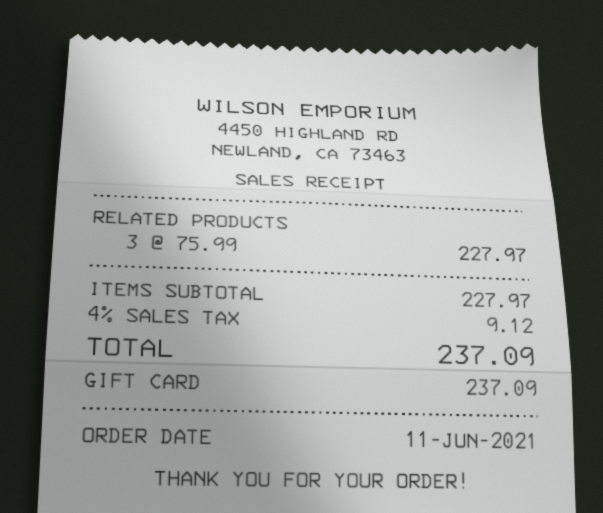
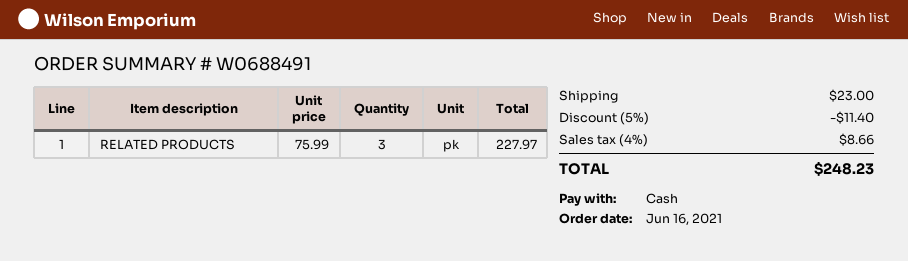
order date: 2021-06-11 -> 2021-06-16
payment method: gift card -> cash
discount: none -> 5% = 11.40
shipping: none -> 23.00
tax: 4% = 9.12 -> 4% = 8.66
total: 237.09 -> 248.23

